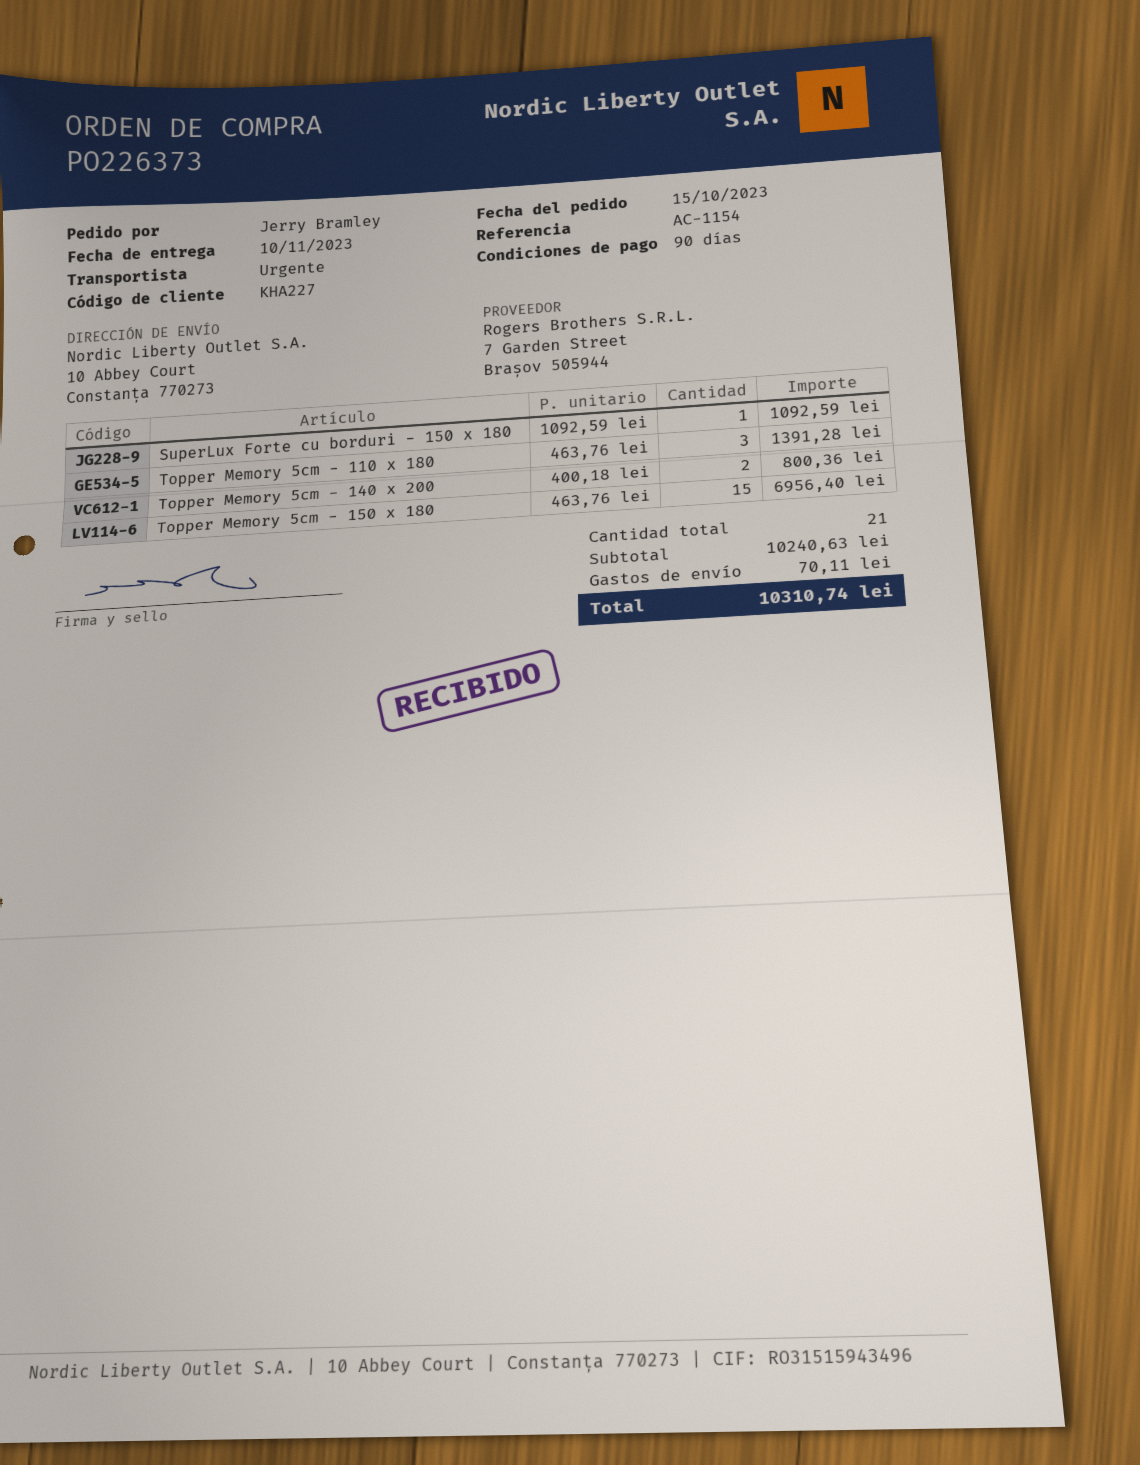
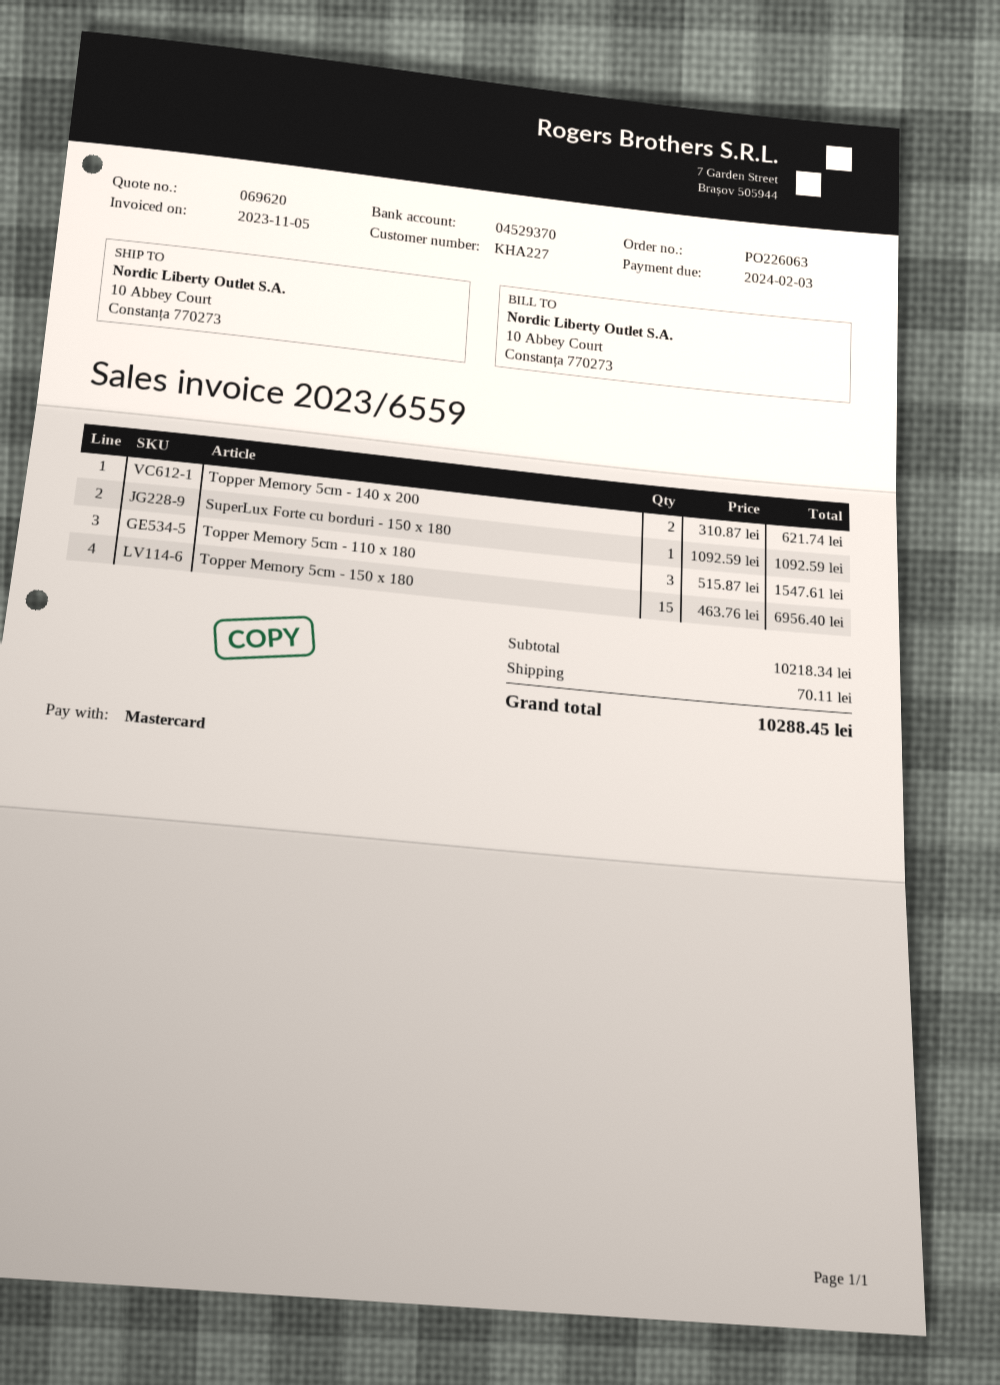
order number: PO226373 -> PO226063
Topper Memory 5cm - 110 x 180: 3 x 463.76 = 1391.28 -> 3 x 515.87 = 1547.61
Topper Memory 5cm - 140 x 200: 2 x 400.18 = 800.36 -> 2 x 310.87 = 621.74
subtotal: 10240.63 -> 10218.34
total: 10310.74 -> 10288.45

